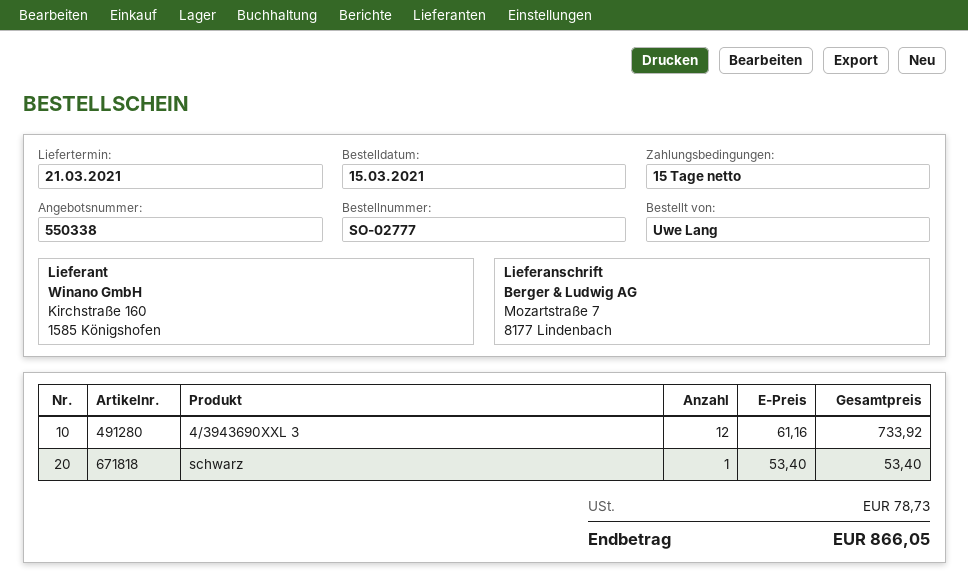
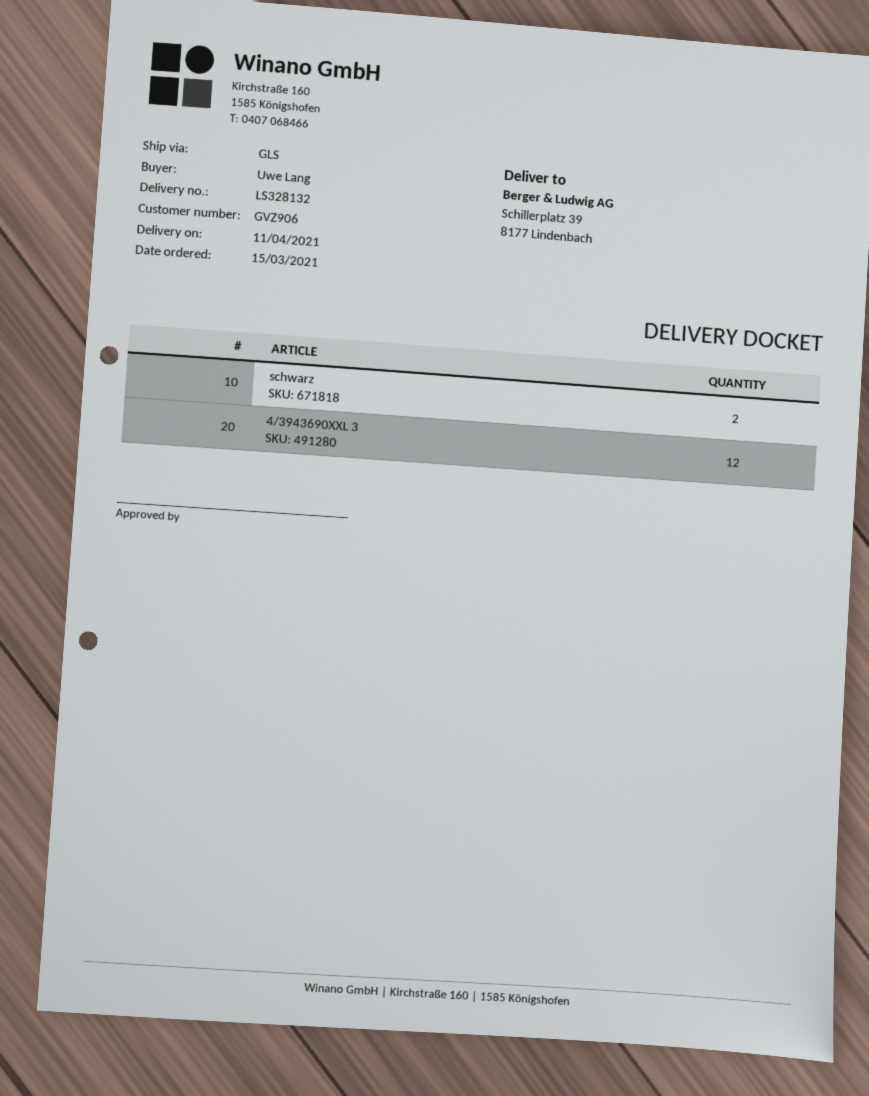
delivery date: 2021-03-21 -> 2021-04-11
ship to: Mozartstraße 7, 8177 Lindenbach -> Schillerplatz 39, 8177 Lindenbach
schwarz: 1 -> 2

